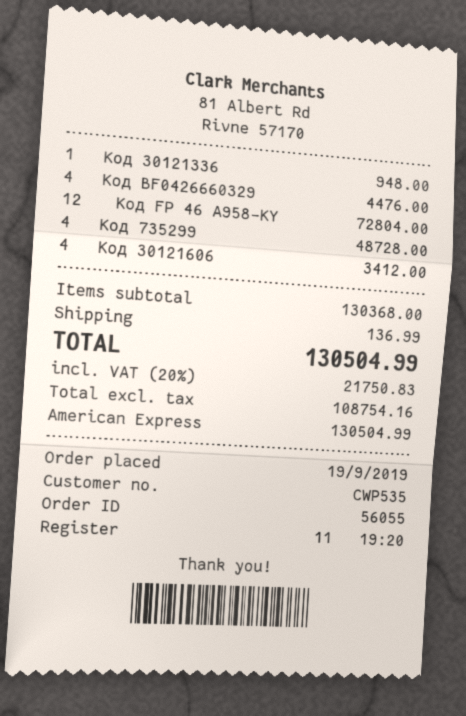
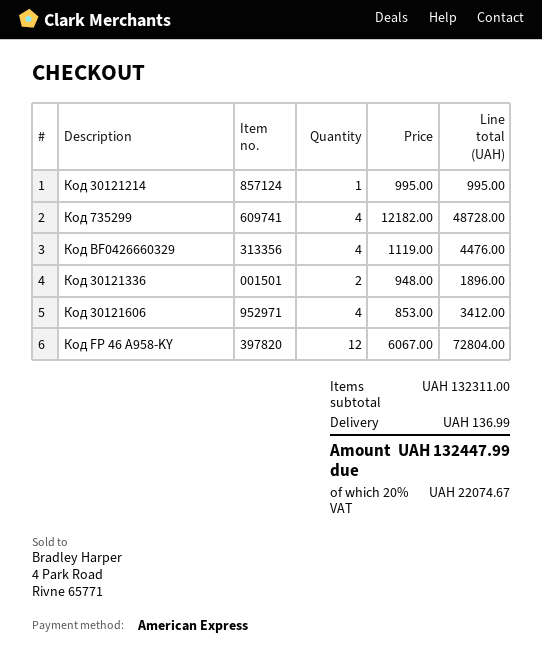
Код 30121336: 1 for 948.00 -> 2 for 1896.00
Код 30121214: none -> 1 for 995.00
subtotal: 130368.00 -> 132311.00
tax: 20% = 21750.83 -> 20% = 22074.67
total: 130504.99 -> 132447.99

